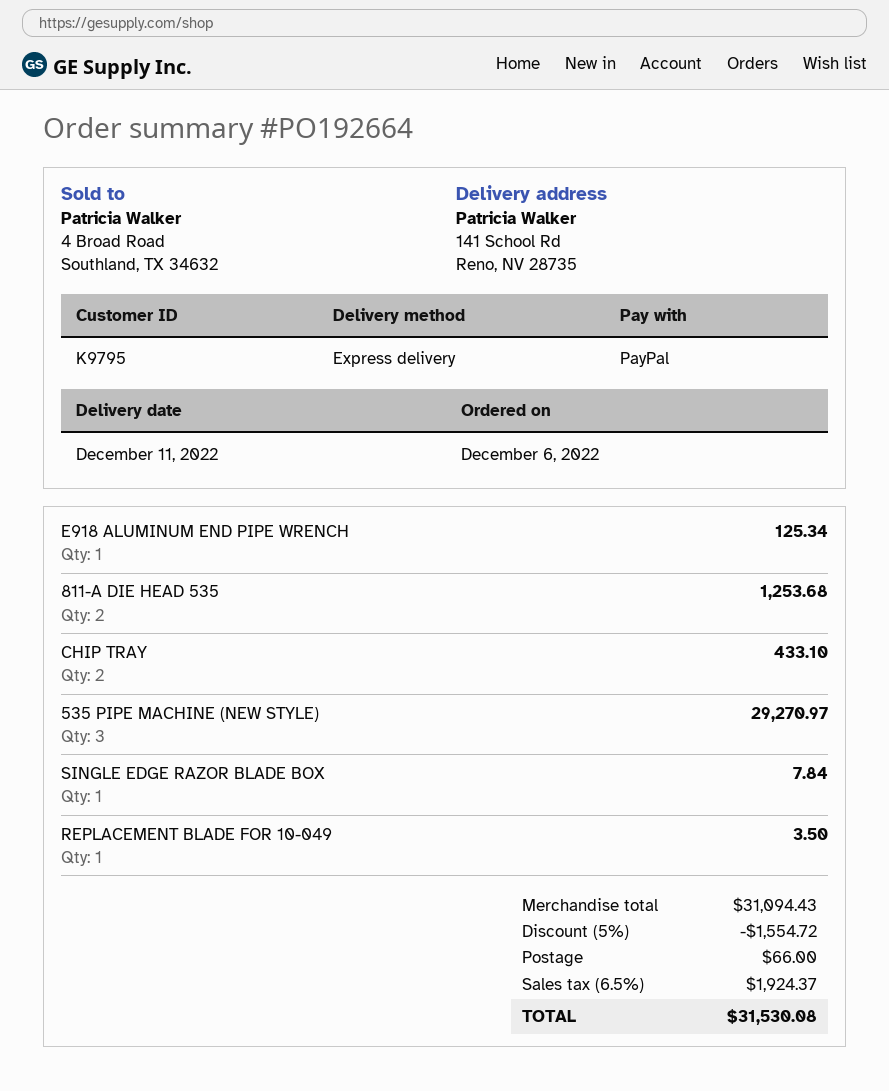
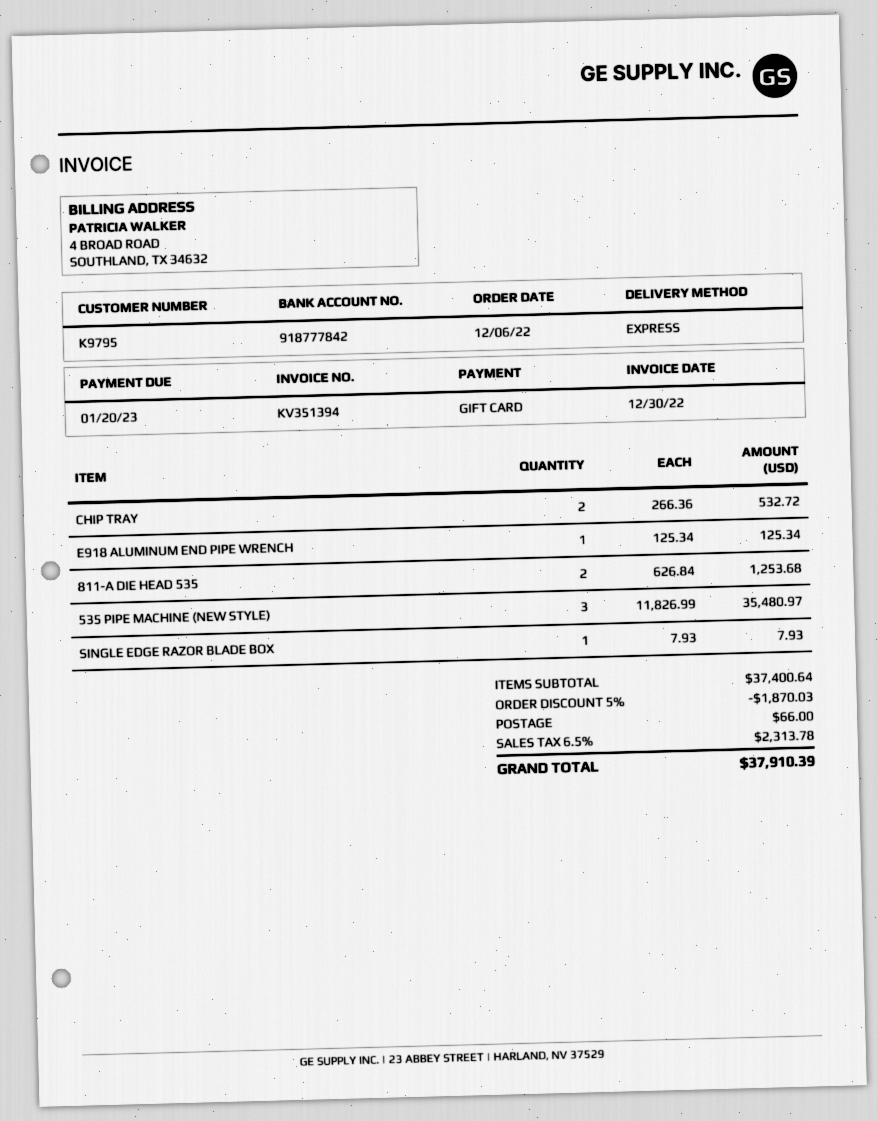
payment method: PayPal -> gift card
CHIP TRAY: 2 for 433.10 -> 2 for 532.72
535 PIPE MACHINE (NEW STYLE): 3 for 29270.97 -> 3 for 35480.97
SINGLE EDGE RAZOR BLADE BOX: 1 for 7.84 -> 1 for 7.93
REPLACEMENT BLADE FOR 10-049: 1 for 3.50 -> none
subtotal: 31094.43 -> 37400.64
discount: 5% = 1554.72 -> 5% = 1870.03
tax: 6.5% = 1924.37 -> 6.5% = 2313.78
total: 31530.08 -> 37910.39

